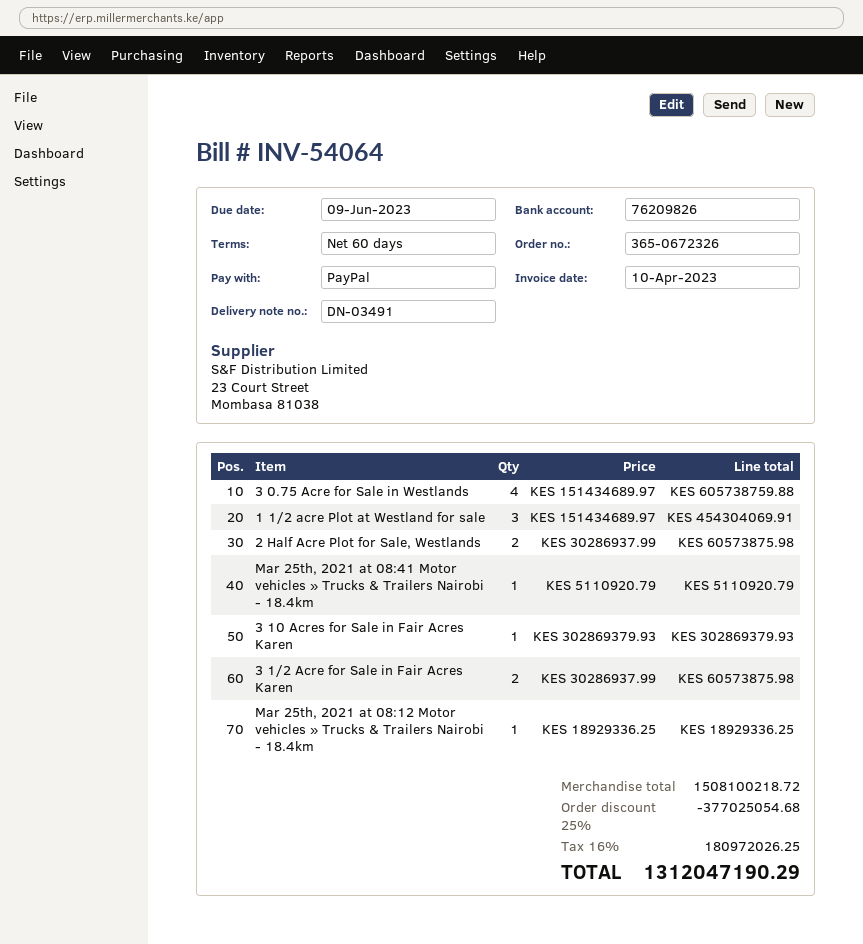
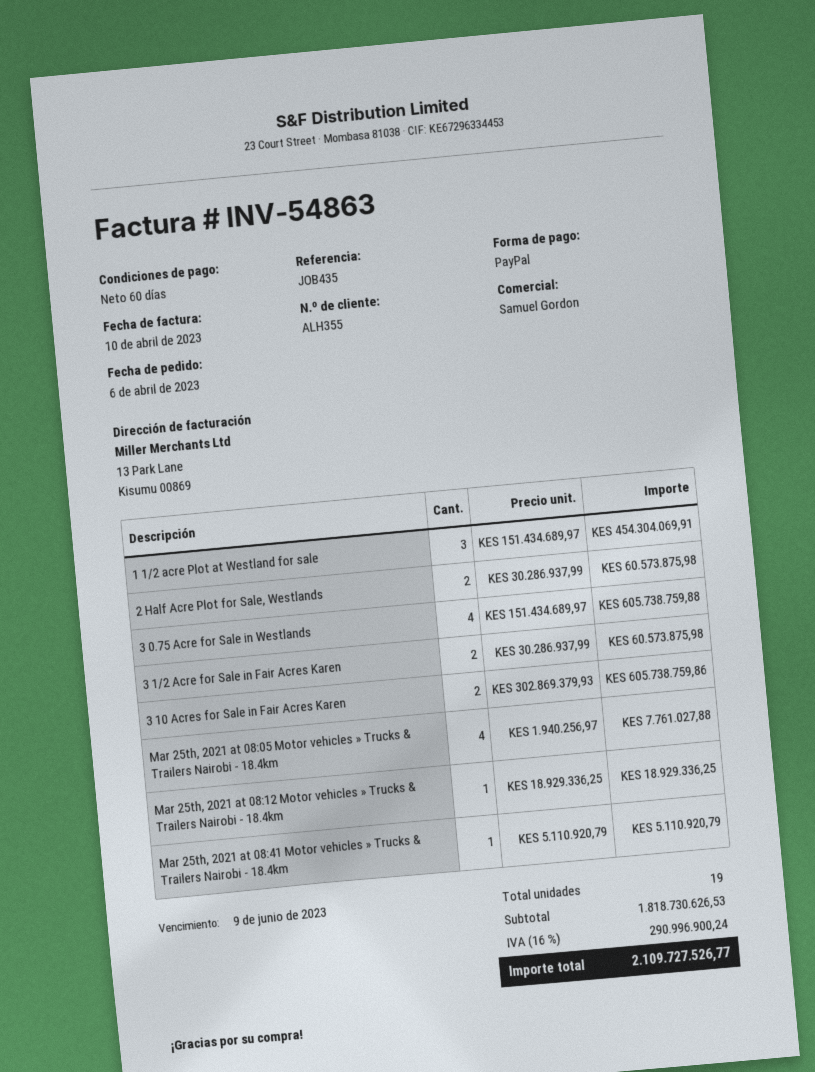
invoice number: INV-54064 -> INV-54863
3 10 Acres for Sale in Fair Acres Karen: 1 x 302869379.93 = 302869379.93 -> 2 x 302869379.93 = 605738759.86
Mar 25th, 2021 at 08:05 Motor vehicles » Trucks & Trailers Nairobi - 18.4km: none -> 4 x 1940256.97 = 7761027.88
subtotal: 1508100218.72 -> 1818730626.53
discount: 25% = 377025054.68 -> none
tax: 16% = 180972026.25 -> 16% = 290996900.24
total: 1312047190.29 -> 2109727526.77

